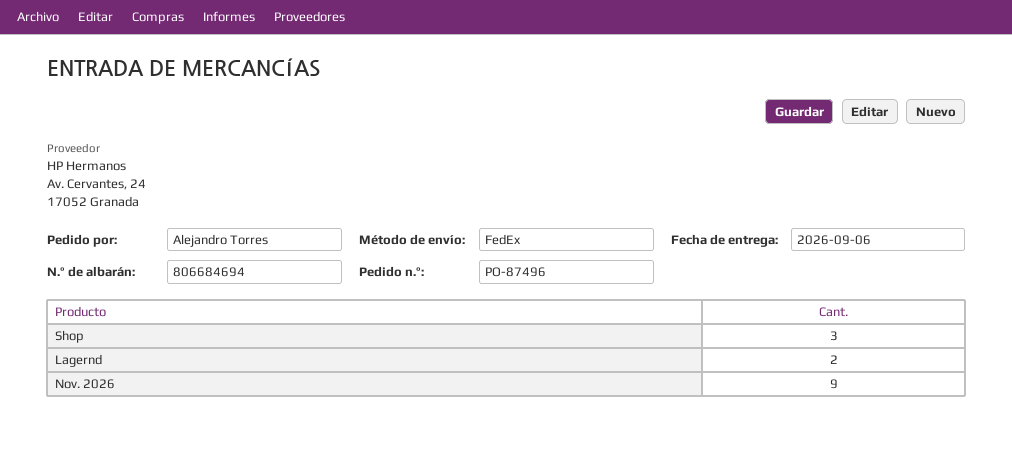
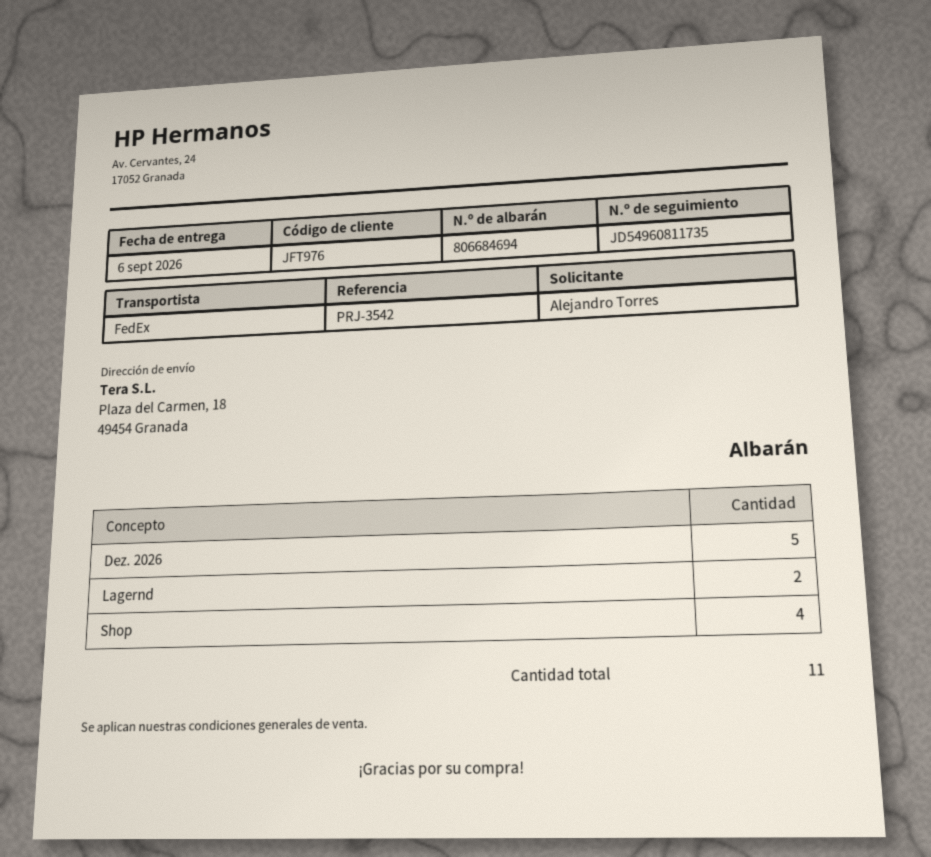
Shop: 3 -> 4
Nov. 2026: 9 -> none
Dez. 2026: none -> 5

